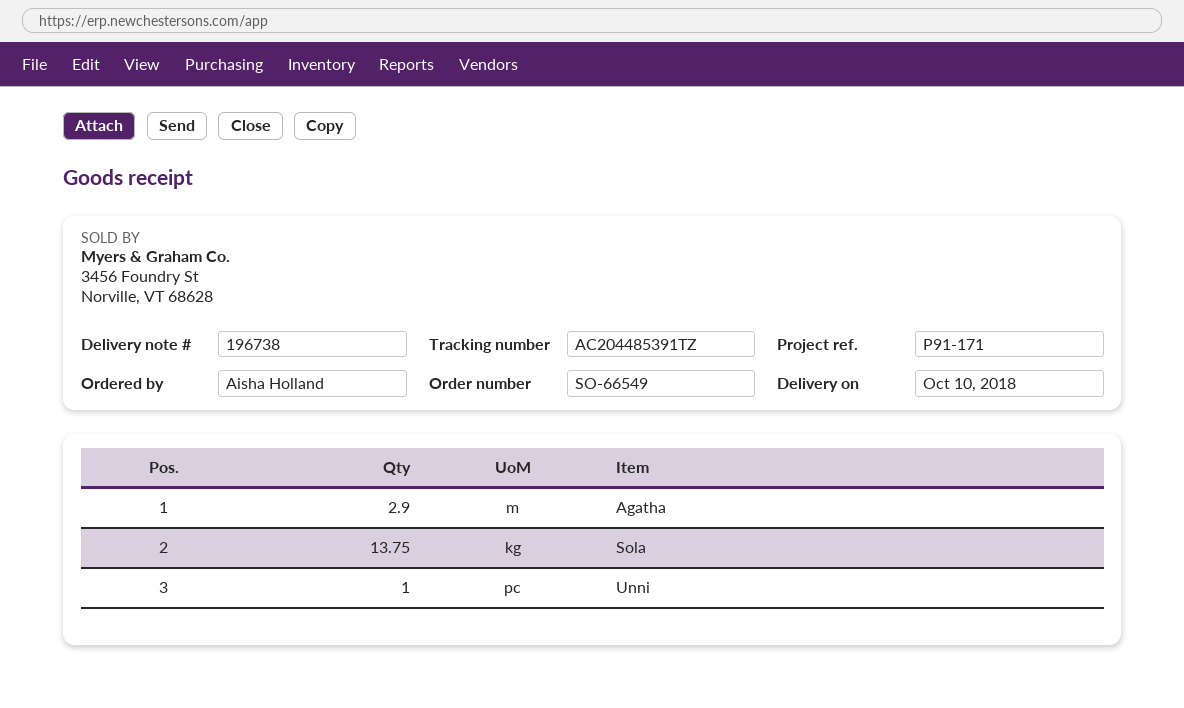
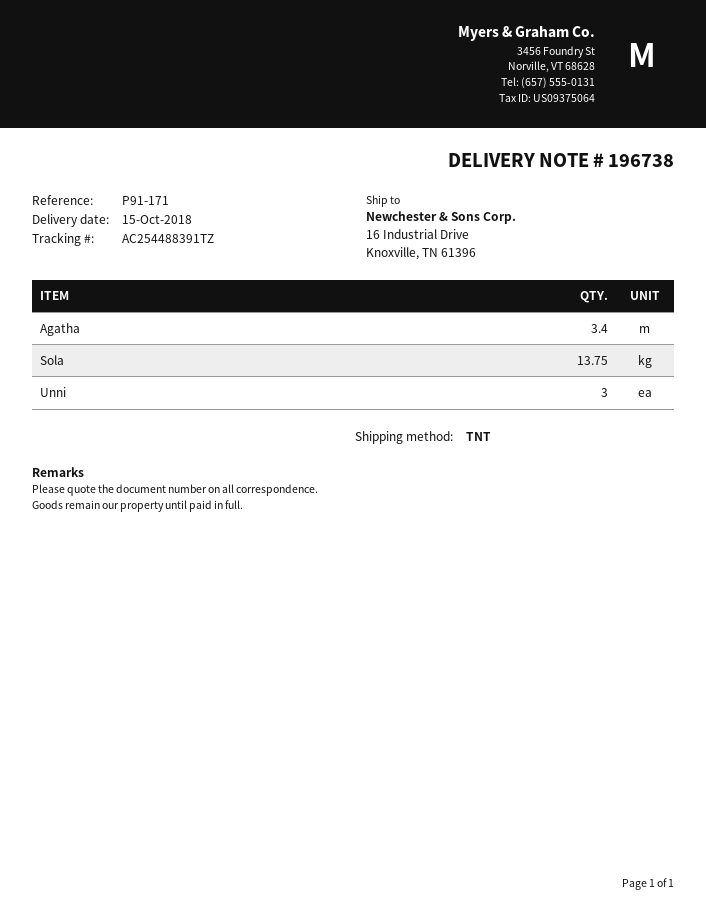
delivery date: 2018-10-10 -> 2018-10-15
tracking number: AC204485391TZ -> AC254488391TZ
Agatha: 2.9 -> 3.4
Unni: 1 -> 3

